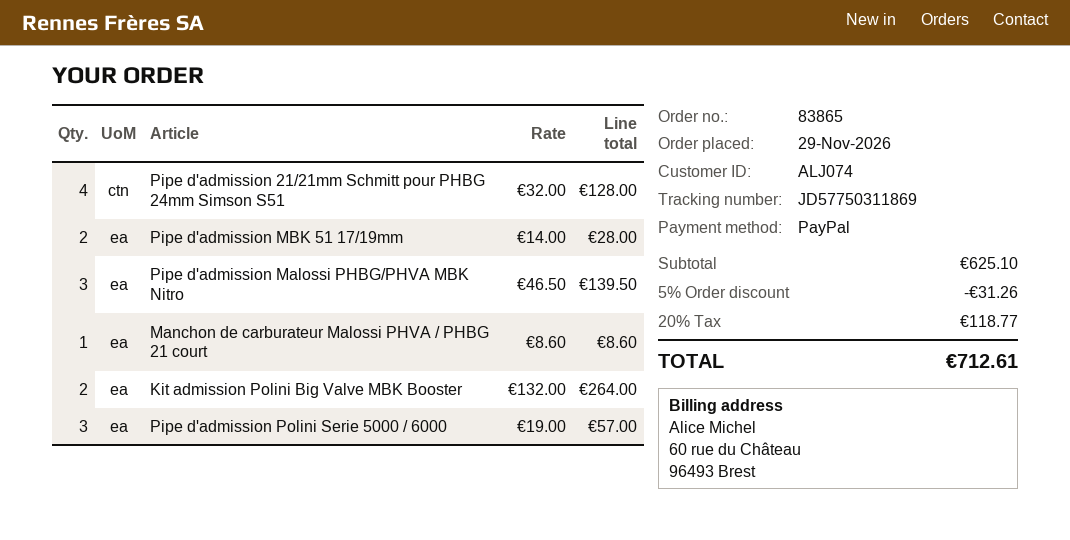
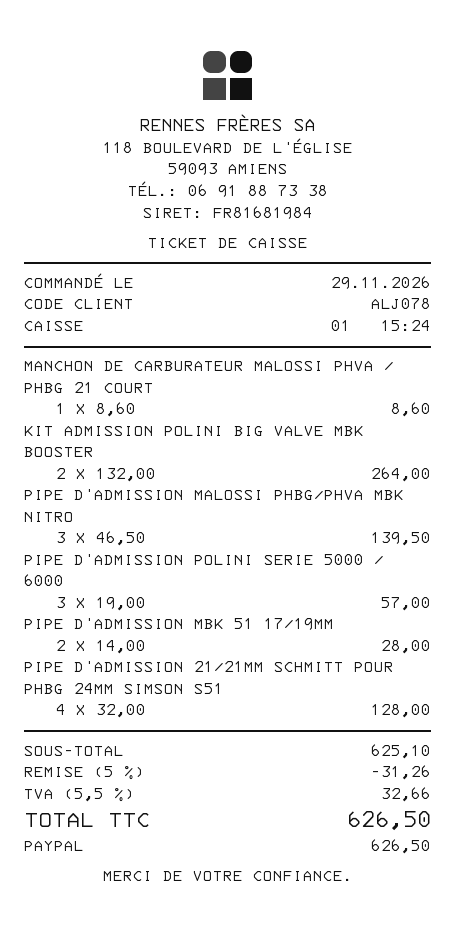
customer number: ALJ074 -> ALJ078
tax: 20% = 118.77 -> 5.5% = 32.66
total: 712.61 -> 626.50

